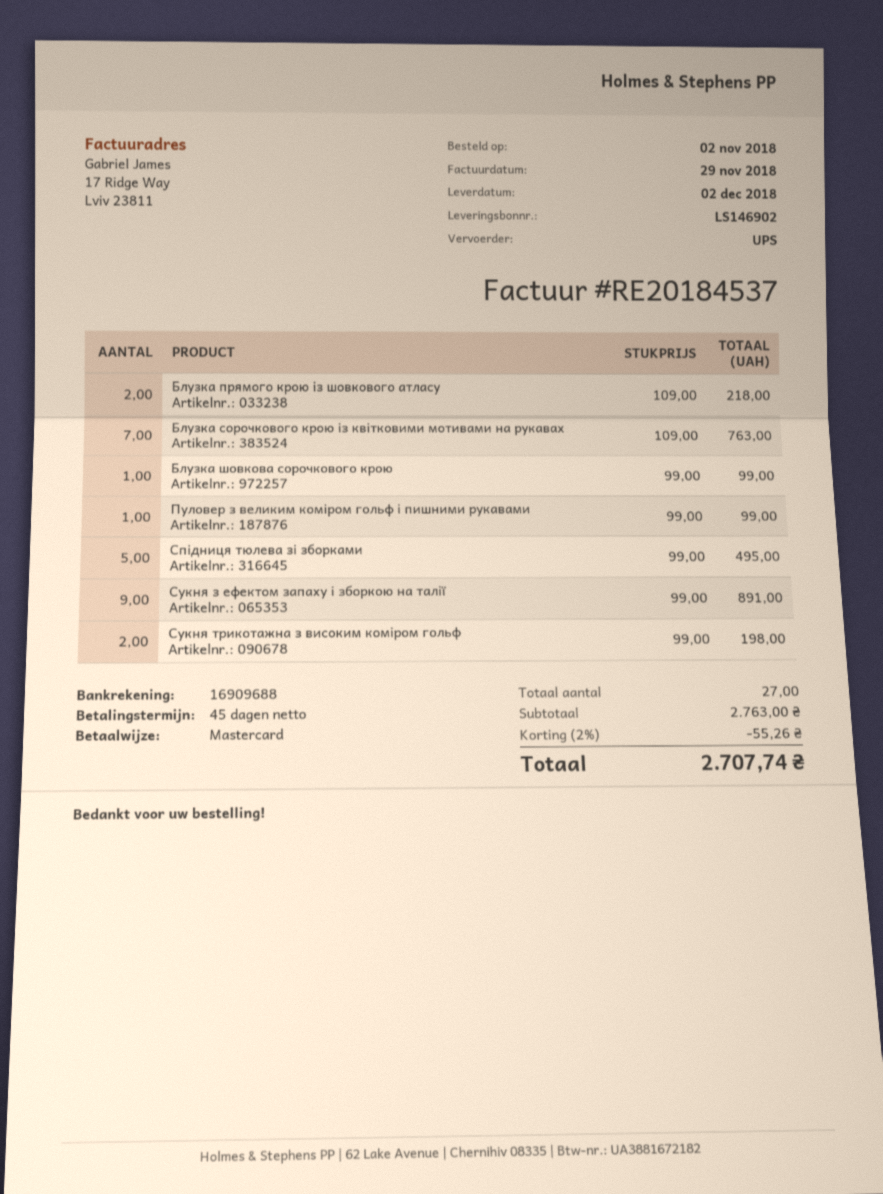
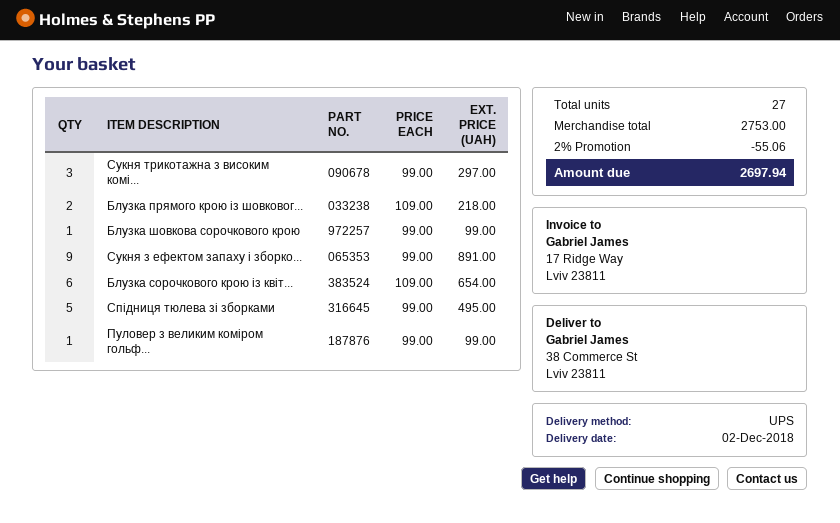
Блузка сорочкового крою із квітковими мотивами на рукавах: 7 x 109.00 = 763.00 -> 6 x 109.00 = 654.00
Сукня трикотажна з високим коміром гольф: 2 x 99.00 = 198.00 -> 3 x 99.00 = 297.00
subtotal: 2763.00 -> 2753.00
discount: 2% = 55.26 -> 2% = 55.06
total: 2707.74 -> 2697.94

